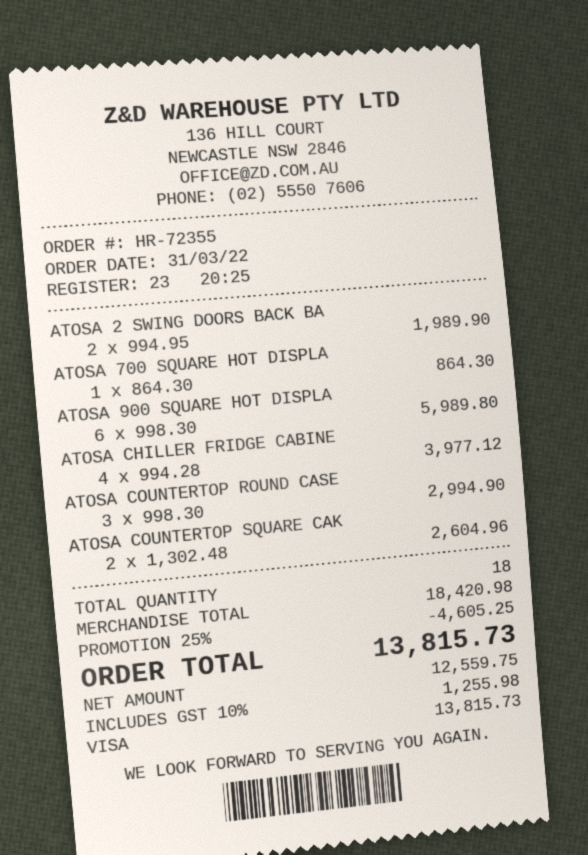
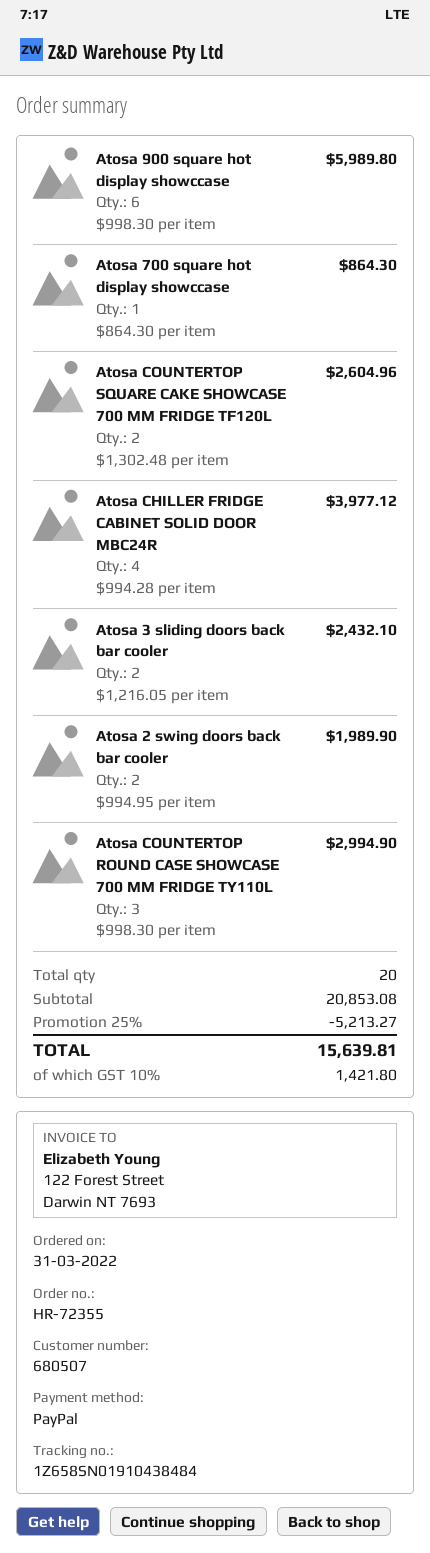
payment method: Visa -> PayPal
Atosa 3 sliding doors back bar cooler: none -> 2 x 1216.05 = 2432.10
total quantity: 18 -> 20
subtotal: 18420.98 -> 20853.08
discount: 25% = 4605.25 -> 25% = 5213.27
tax: 10% = 1255.98 -> 10% = 1421.80
total: 13815.73 -> 15639.81

